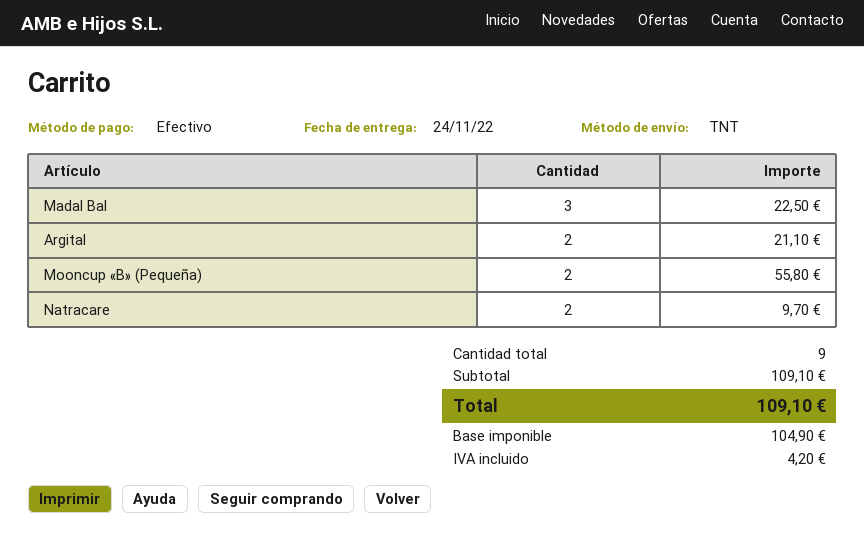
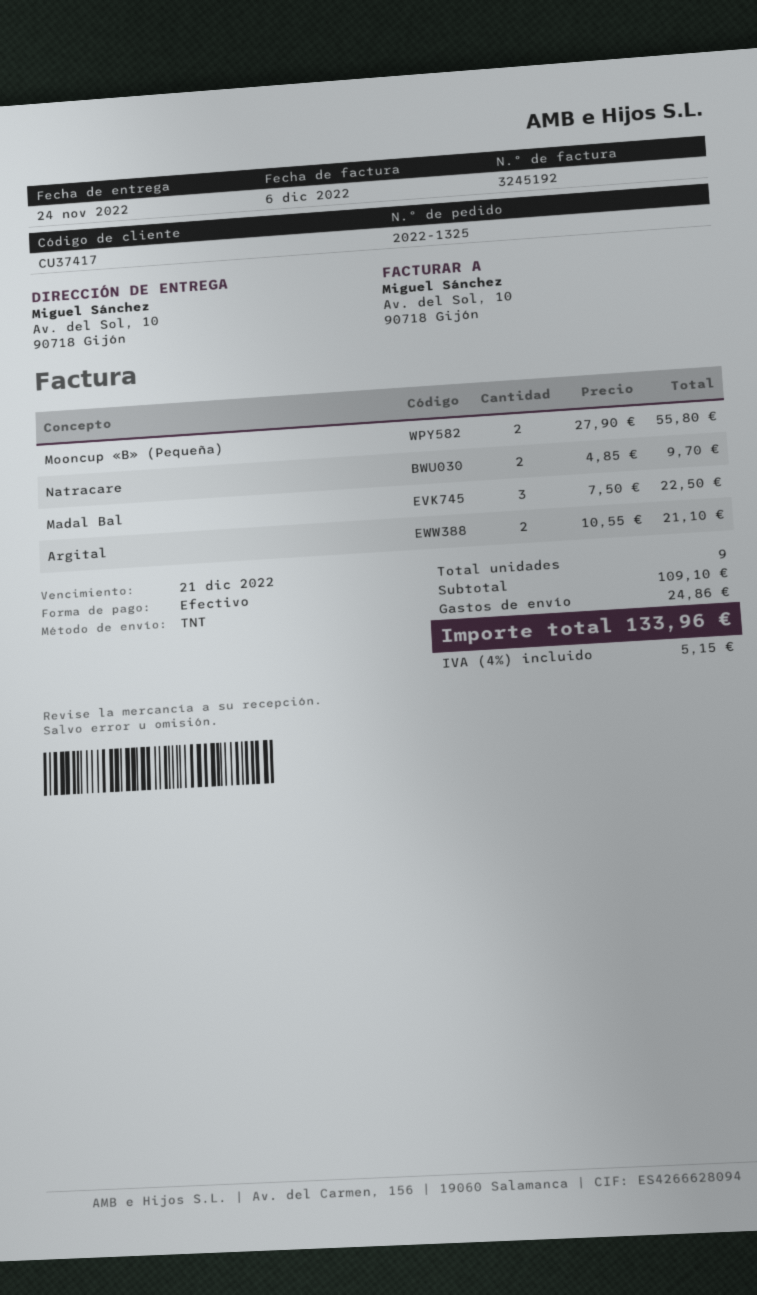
shipping: none -> 24.86
tax: 4.20 -> 5.15
total: 109.10 -> 133.96

